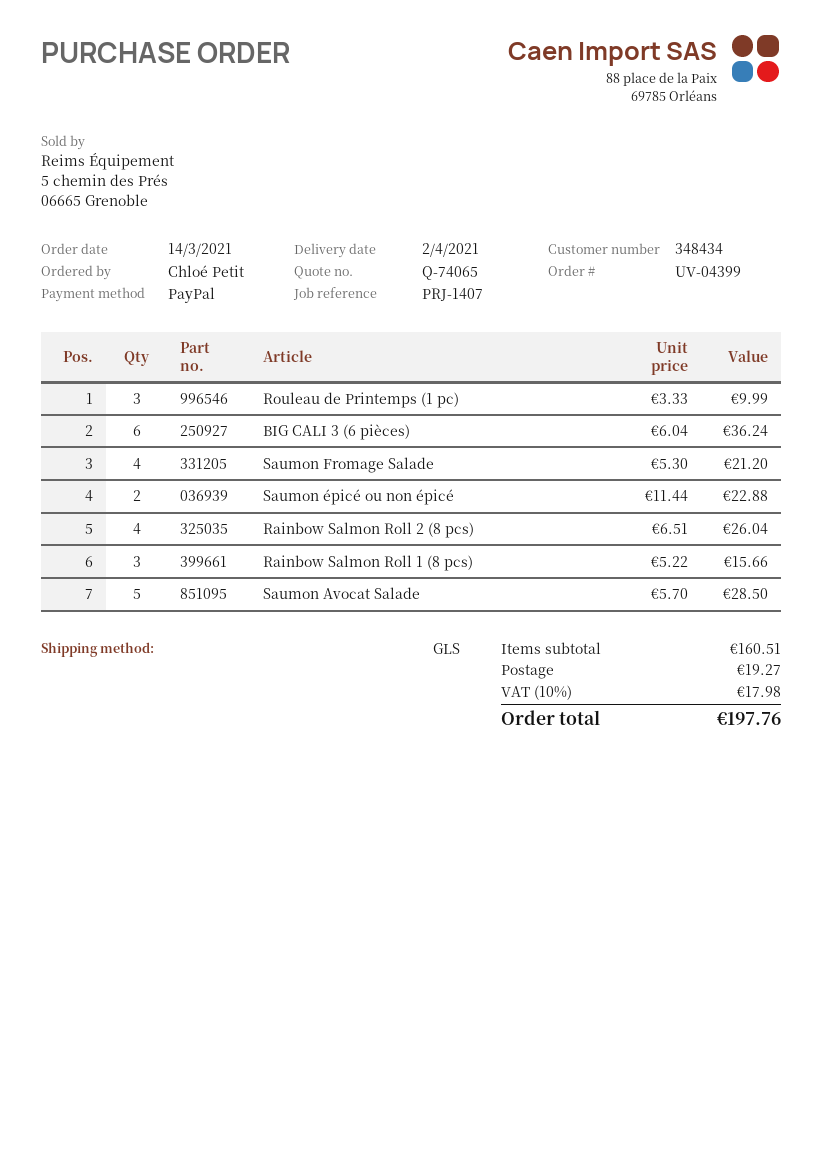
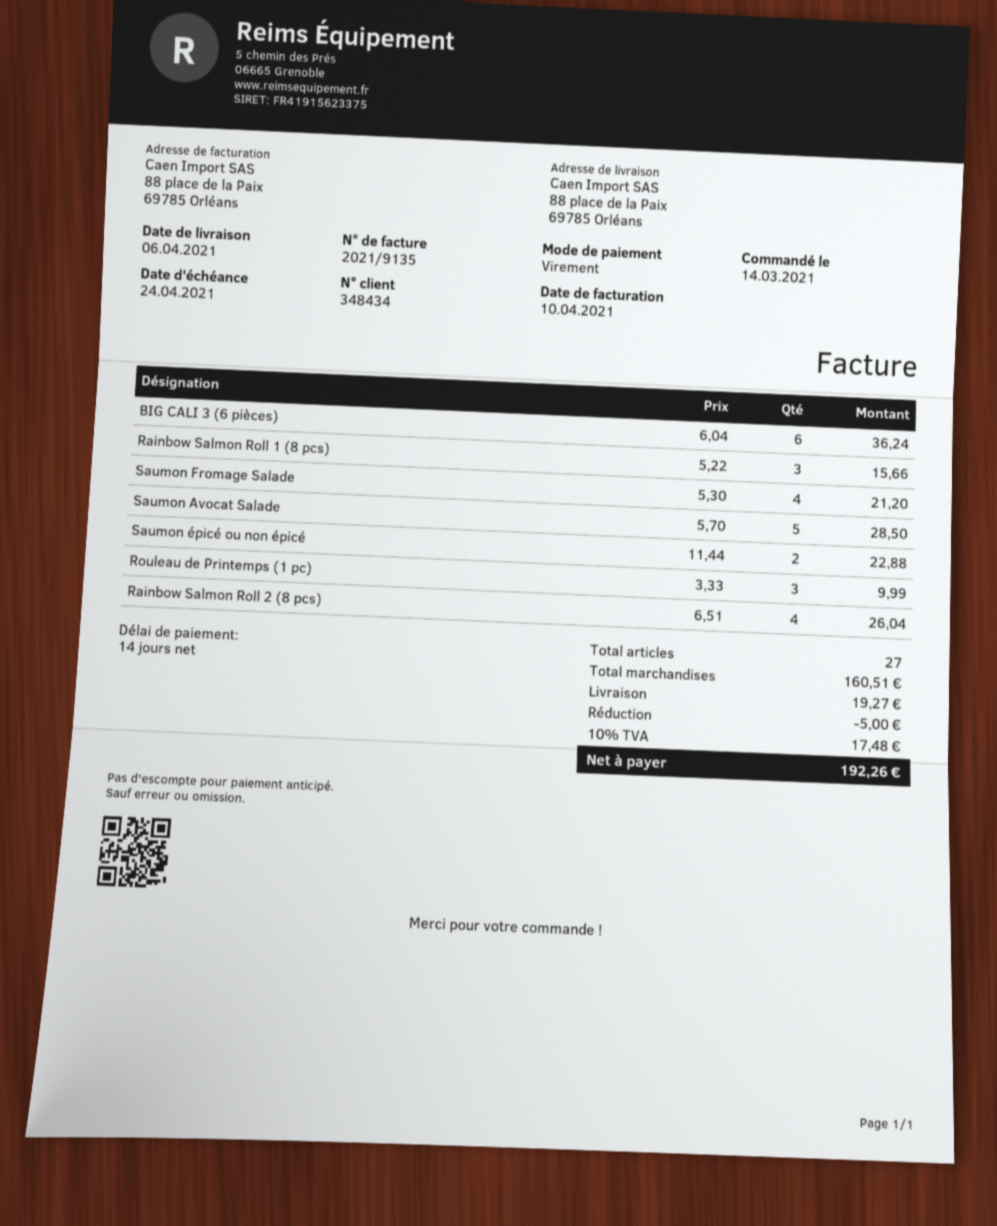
delivery date: 2021-04-02 -> 2021-04-06
payment method: PayPal -> bank transfer
discount: none -> 5.00
tax: 10% = 17.98 -> 10% = 17.48
total: 197.76 -> 192.26

